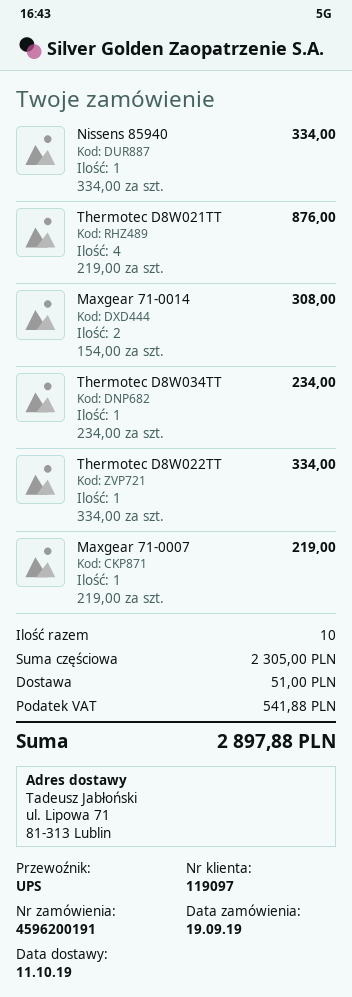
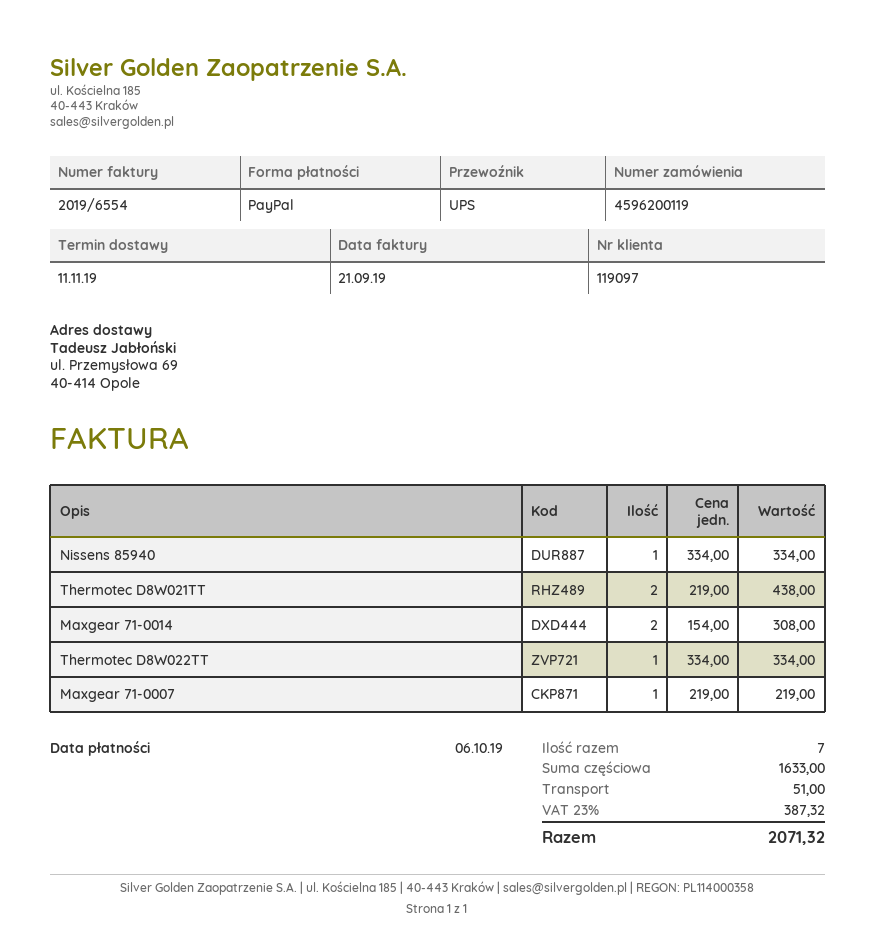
order number: 4596200191 -> 4596200119
delivery date: 2019-10-11 -> 2019-11-11
ship to: ul. Lipowa 71, 81-313 Lublin -> ul. Przemysłowa 69, 40-414 Opole
Thermotec D8W021TT: 4 x 219.00 = 876.00 -> 2 x 219.00 = 438.00
Thermotec D8W034TT: 1 x 234.00 = 234.00 -> none
total quantity: 10 -> 7
subtotal: 2305.00 -> 1633.00
tax: 541.88 -> 387.32
total: 2897.88 -> 2071.32

